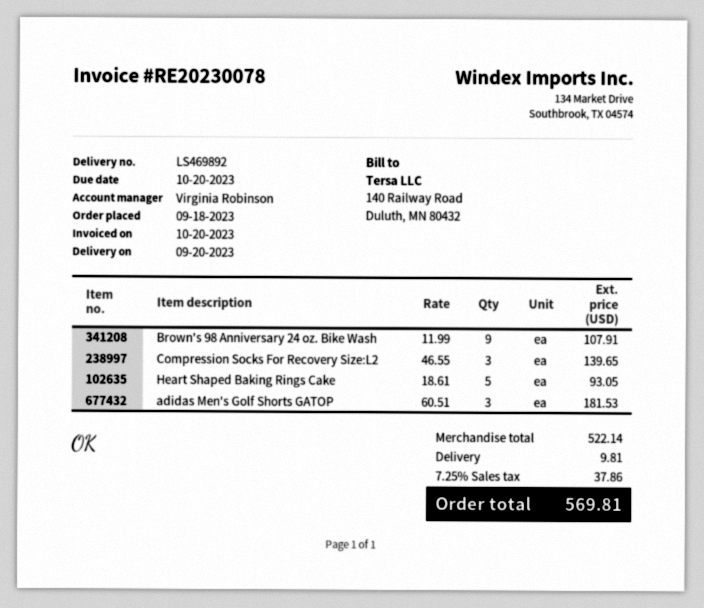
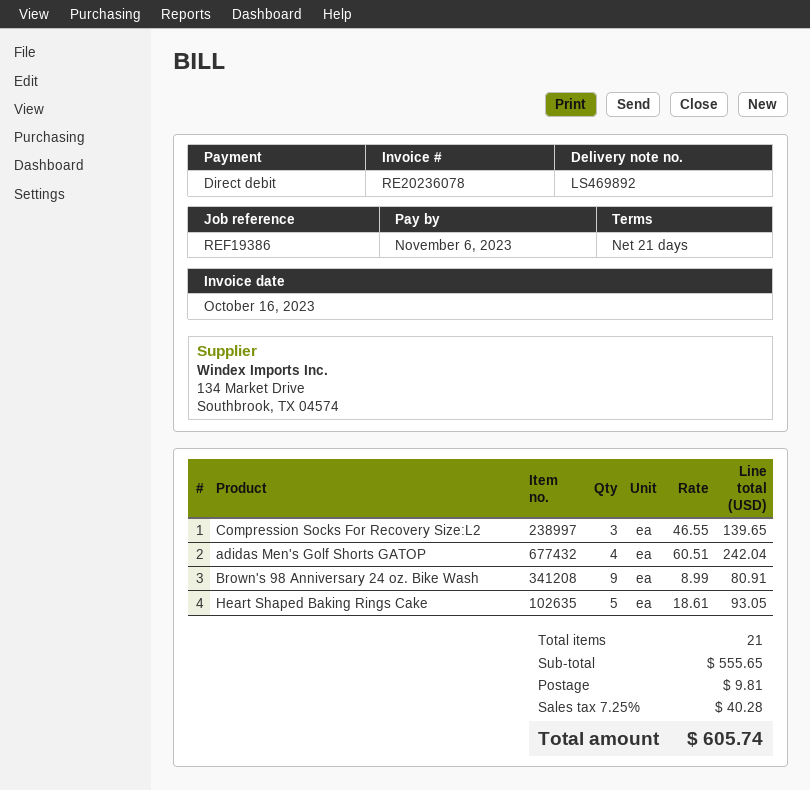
invoice number: RE20230078 -> RE20236078
invoice date: 2023-10-20 -> 2023-10-16
due date: 2023-10-20 -> 2023-11-06
Brown's 98 Anniversary 24 oz. Bike Wash: 9 x 11.99 = 107.91 -> 9 x 8.99 = 80.91
adidas Men's Golf Shorts GATOP: 3 x 60.51 = 181.53 -> 4 x 60.51 = 242.04
subtotal: 522.14 -> 555.65
tax: 7.25% = 37.86 -> 7.25% = 40.28
total: 569.81 -> 605.74

